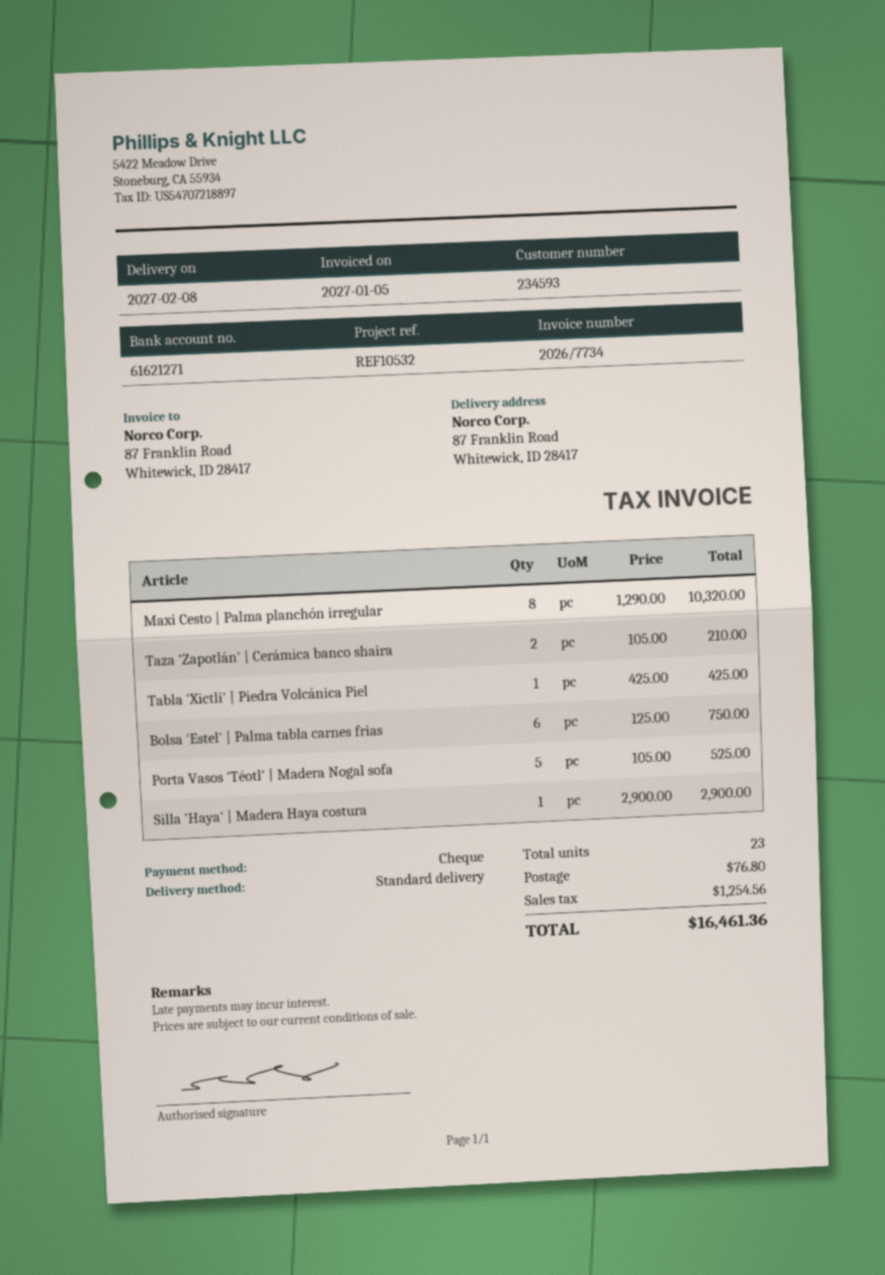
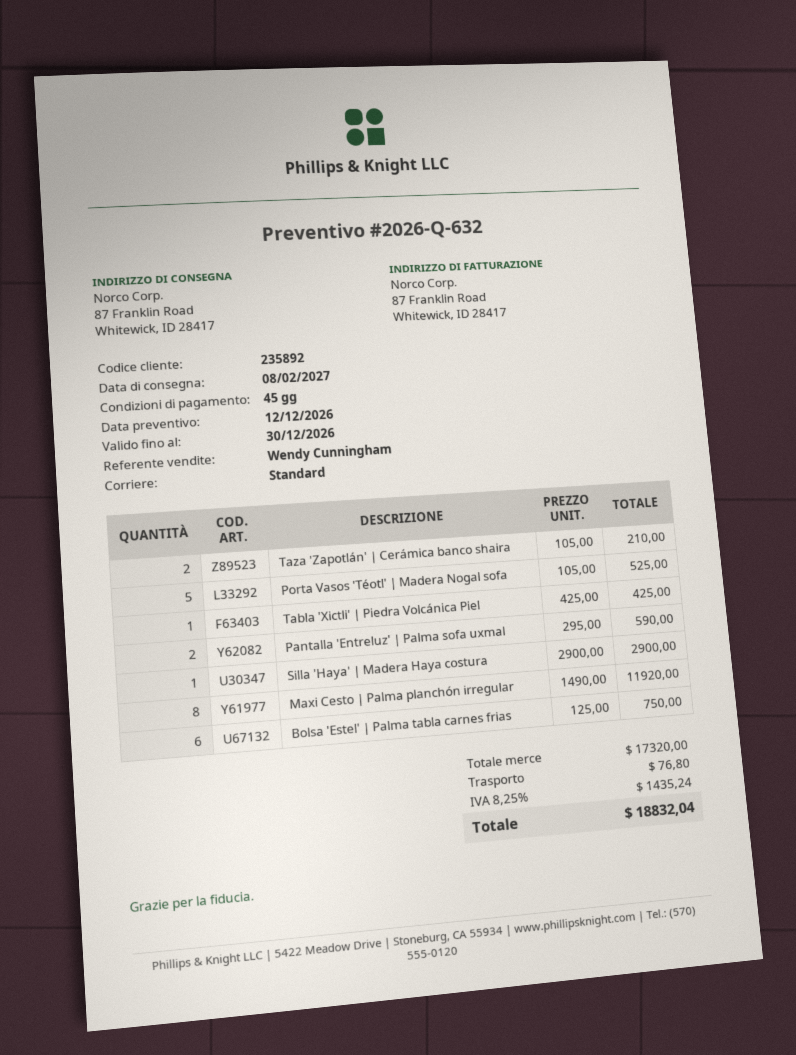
customer number: 234593 -> 235892
Maxi Cesto | Palma planchón irregular: 8 x 1290.00 = 10320.00 -> 8 x 1490.00 = 11920.00
Pantalla 'Entreluz' | Palma sofa uxmal: none -> 2 x 295.00 = 590.00
tax: 1254.56 -> 1435.24
total: 16461.36 -> 18832.04

